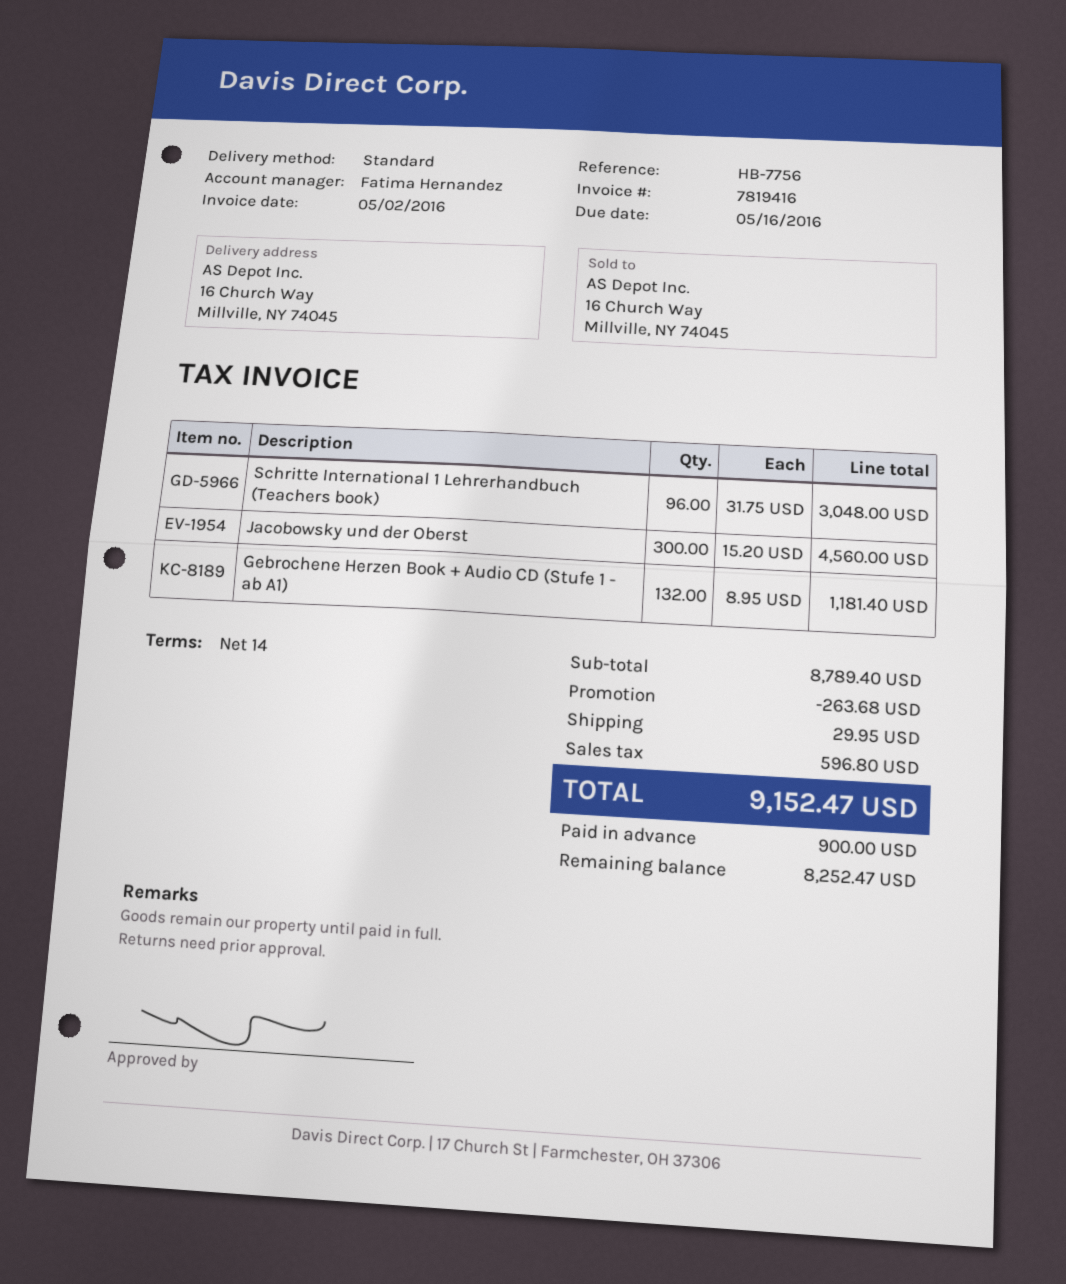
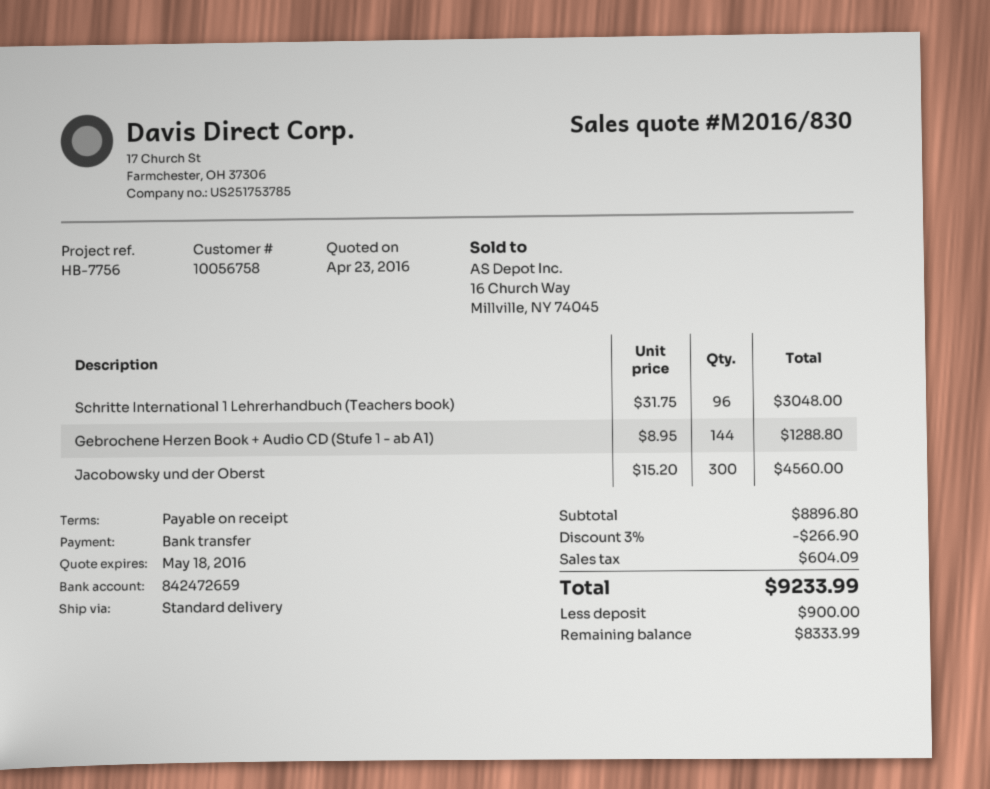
payment terms: 14 days -> on receipt
Gebrochene Herzen Book + Audio CD (Stufe 1 - ab A1): 132 x 8.95 = 1181.40 -> 144 x 8.95 = 1288.80
subtotal: 8789.40 -> 8896.80
discount: 263.68 -> 266.90
shipping: 29.95 -> none
tax: 596.80 -> 604.09
total: 9152.47 -> 9233.99
balance: 8252.47 -> 8333.99

